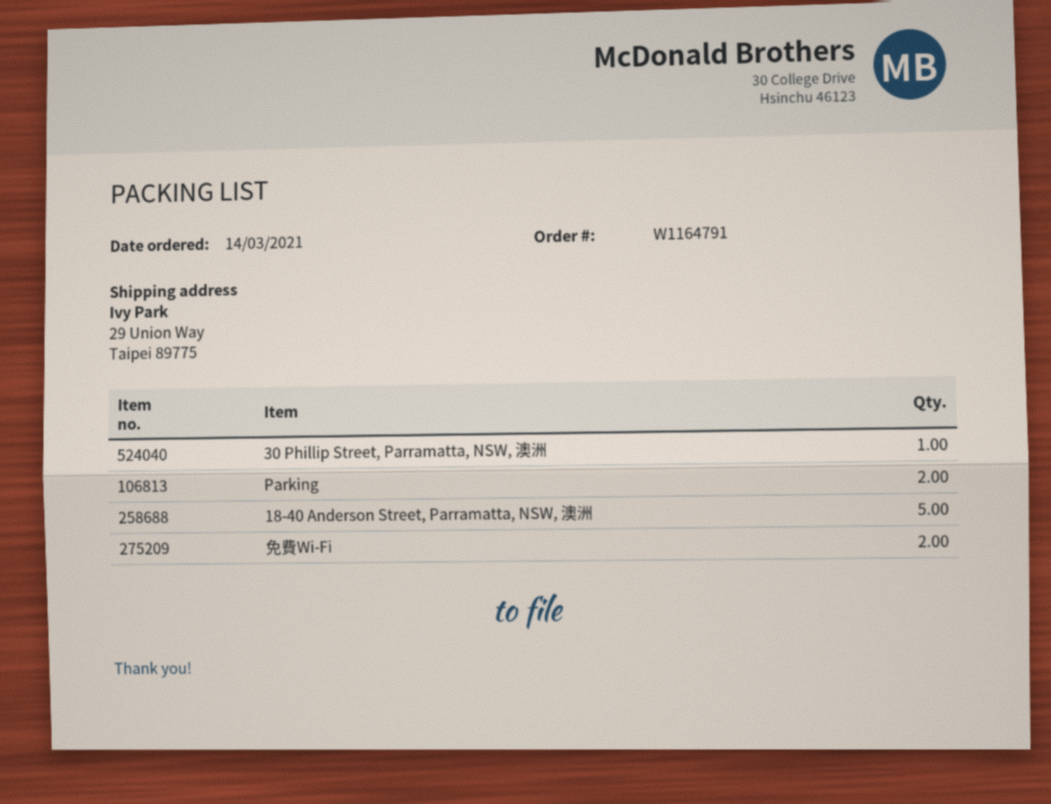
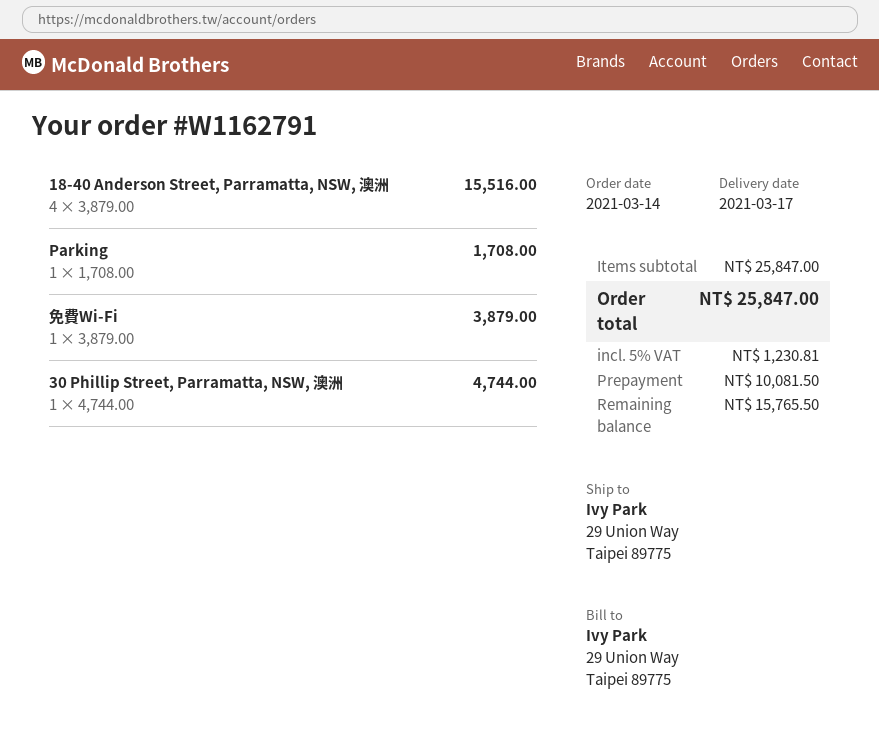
order number: W1164791 -> W1162791
Parking: 2 -> 1
18-40 Anderson Street, Parramatta, NSW, 澳洲: 5 -> 4
免費Wi-Fi: 2 -> 1

